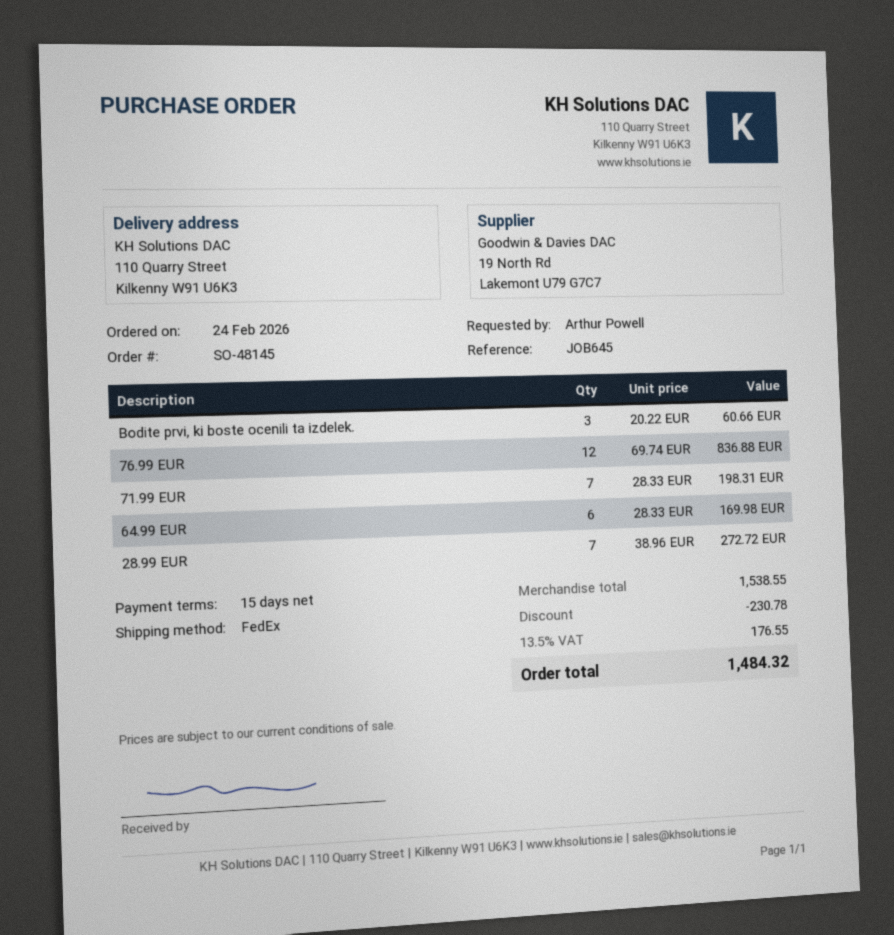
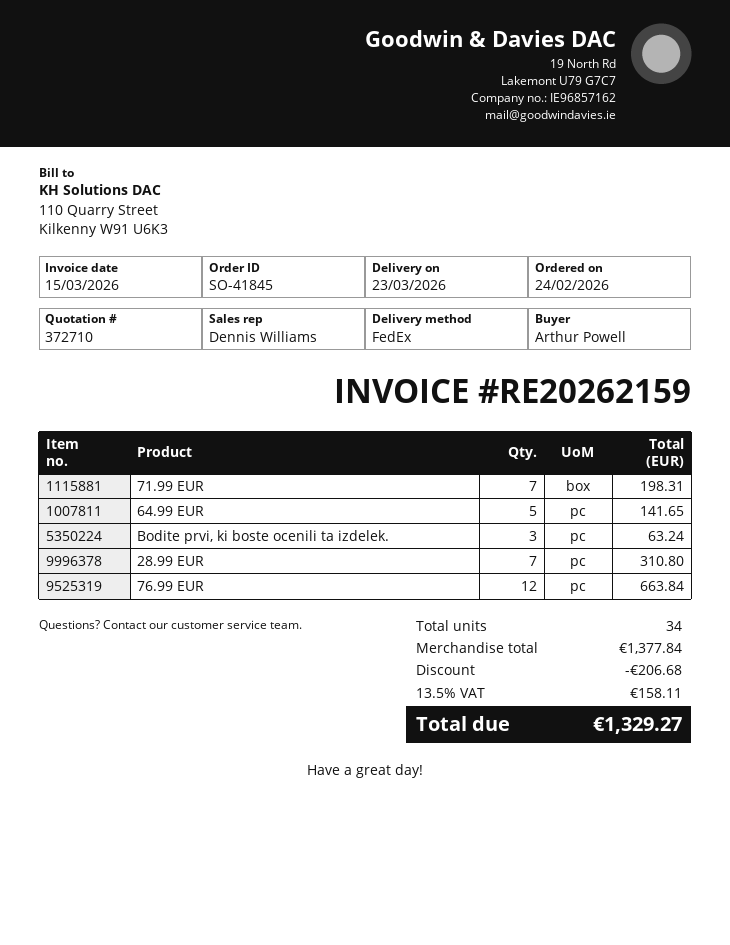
order number: SO-48145 -> SO-41845
Bodite prvi, ki boste ocenili ta izdelek.: 3 for 60.66 -> 3 for 63.24
76.99 EUR: 12 for 836.88 -> 12 for 663.84
64.99 EUR: 6 for 169.98 -> 5 for 141.65
28.99 EUR: 7 for 272.72 -> 7 for 310.80
subtotal: 1538.55 -> 1377.84
discount: 230.78 -> 206.68
tax: 13.5% = 176.55 -> 13.5% = 158.11
total: 1484.32 -> 1329.27

